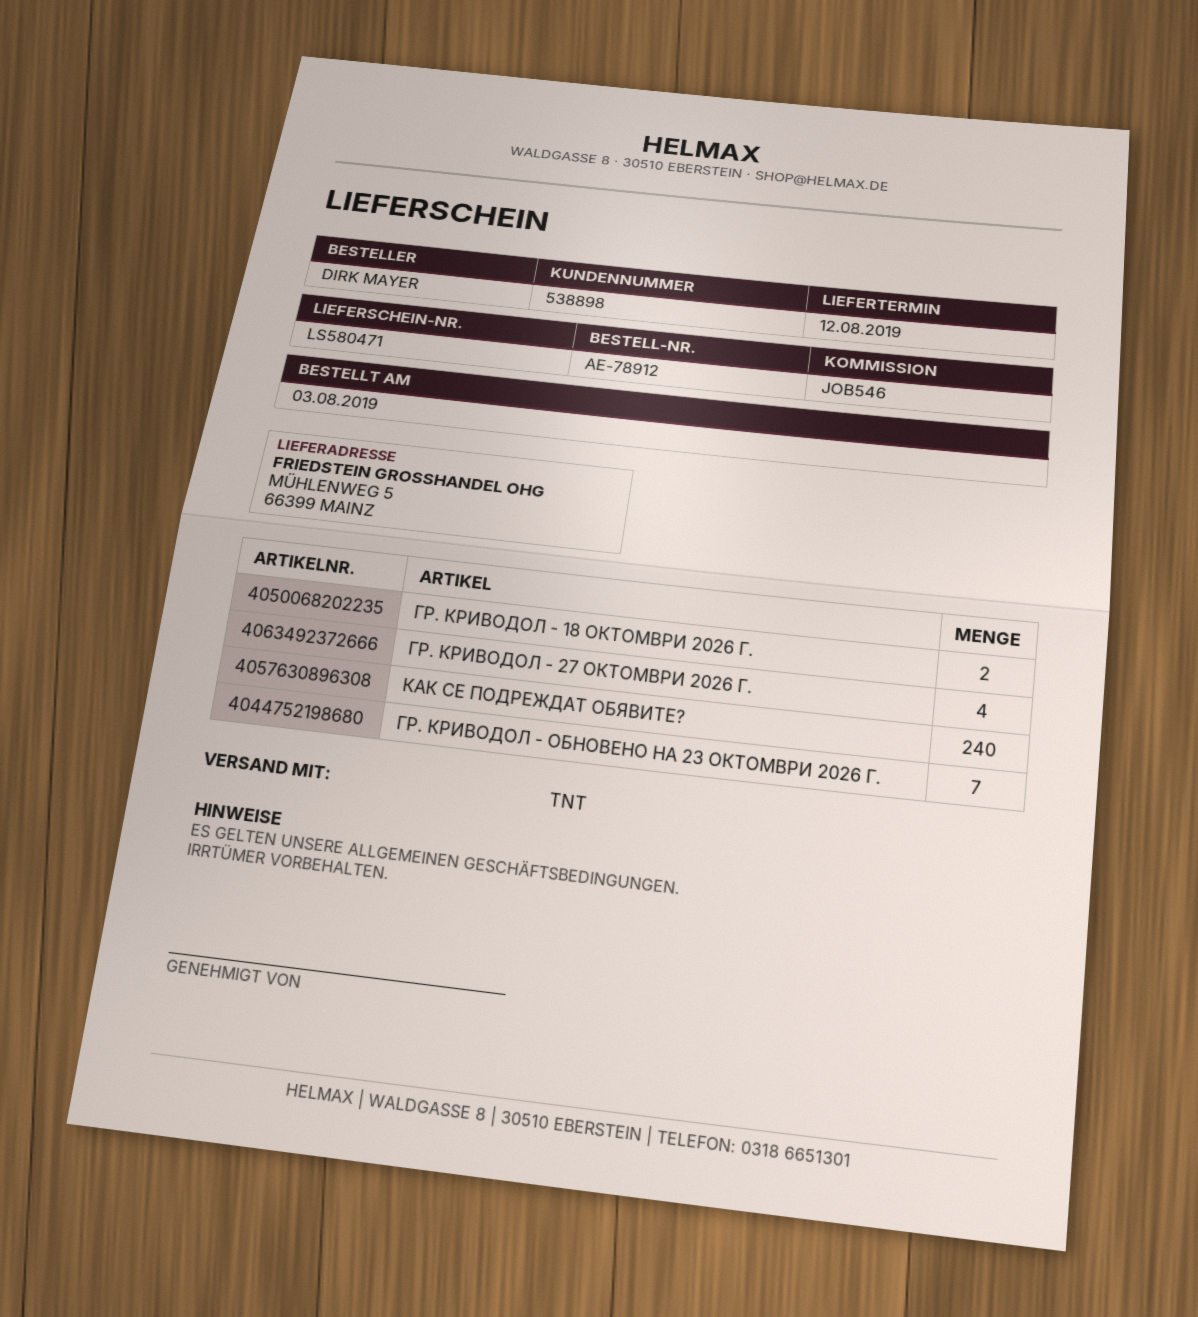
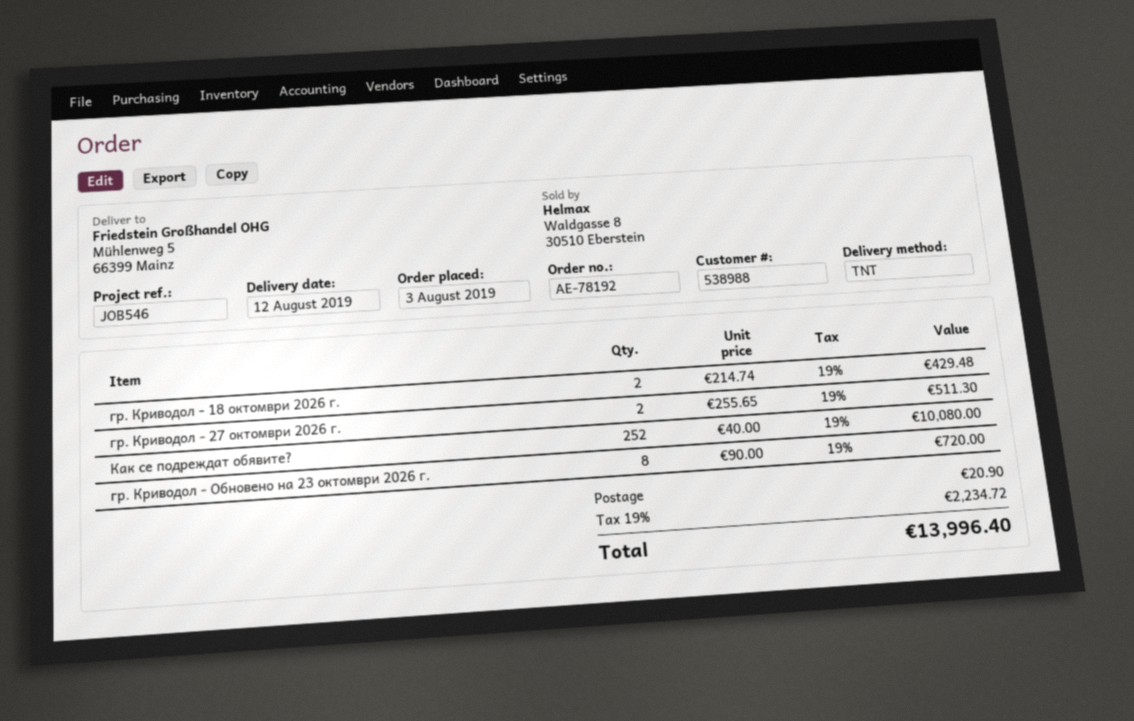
order number: AE-78912 -> AE-78192
customer number: 538898 -> 538988
ГР. КРИВОДОЛ - 27 ОКТОМВРИ 2026 Г.: 4 -> 2
КАК СЕ ПОДРЕЖДАТ ОБЯВИТЕ?: 240 -> 252
ГР. КРИВОДОЛ - ОБНОВЕНО НА 23 ОКТОМВРИ 2026 Г.: 7 -> 8

